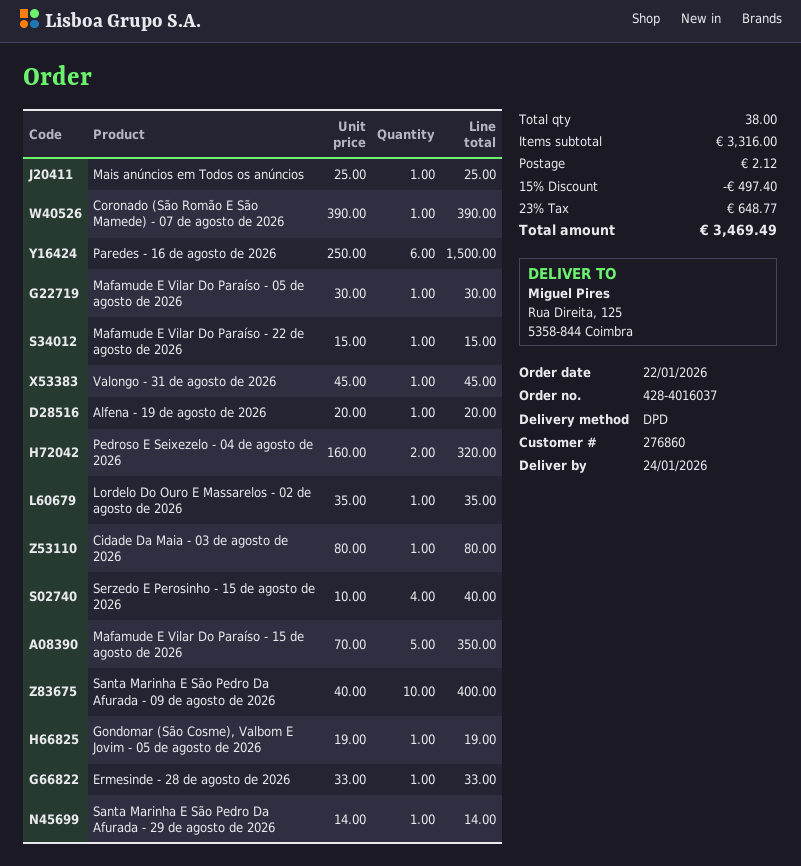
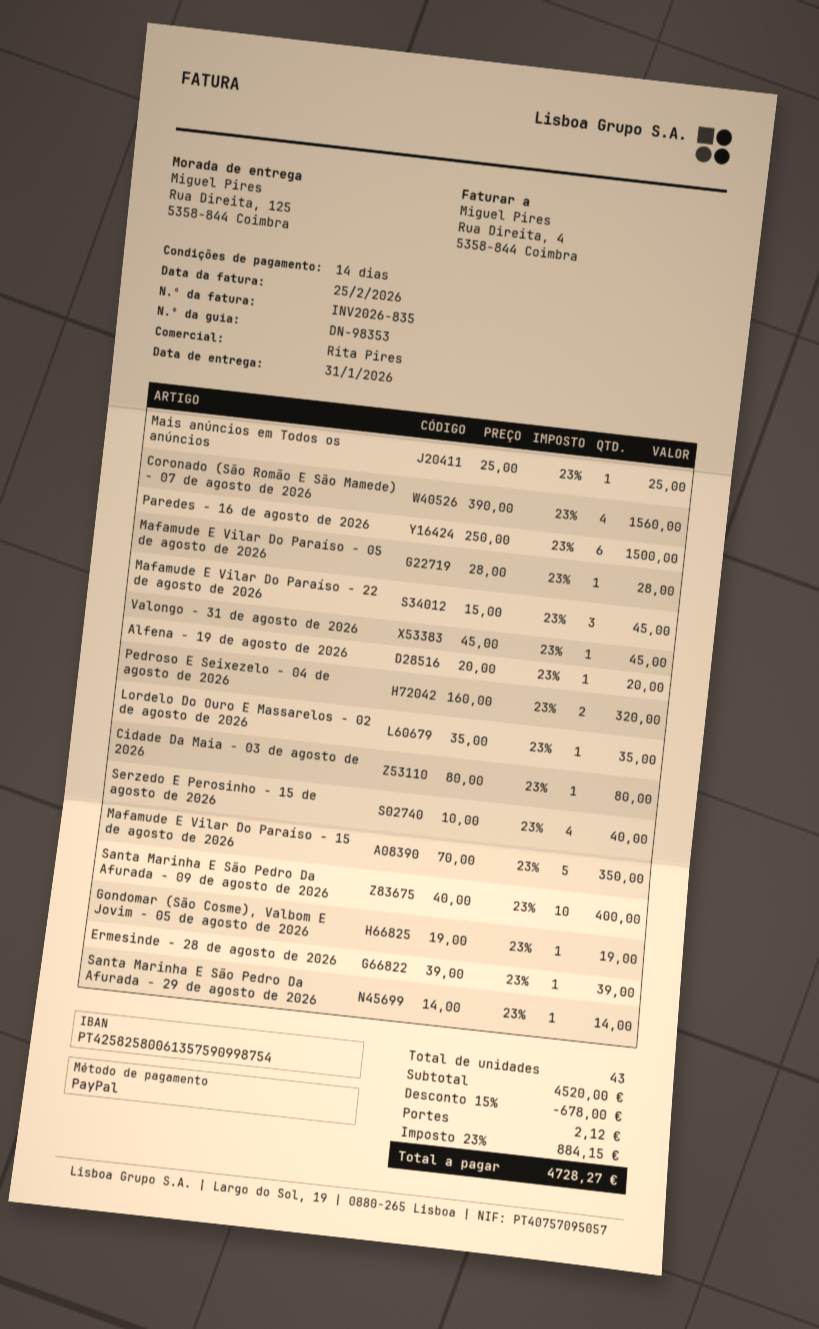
delivery date: 2026-01-24 -> 2026-01-31
Coronado (São Romão E São Mamede) - 07 de agosto de 2026: 1 x 390.00 = 390.00 -> 4 x 390.00 = 1560.00
Mafamude E Vilar Do Paraíso - 05 de agosto de 2026: 1 x 30.00 = 30.00 -> 1 x 28.00 = 28.00
Mafamude E Vilar Do Paraíso - 22 de agosto de 2026: 1 x 15.00 = 15.00 -> 3 x 15.00 = 45.00
Ermesinde - 28 de agosto de 2026: 1 x 33.00 = 33.00 -> 1 x 39.00 = 39.00
total quantity: 38 -> 43
subtotal: 3316.00 -> 4520.00
discount: 15% = 497.40 -> 15% = 678.00
tax: 23% = 648.77 -> 23% = 884.15
total: 3469.49 -> 4728.27

